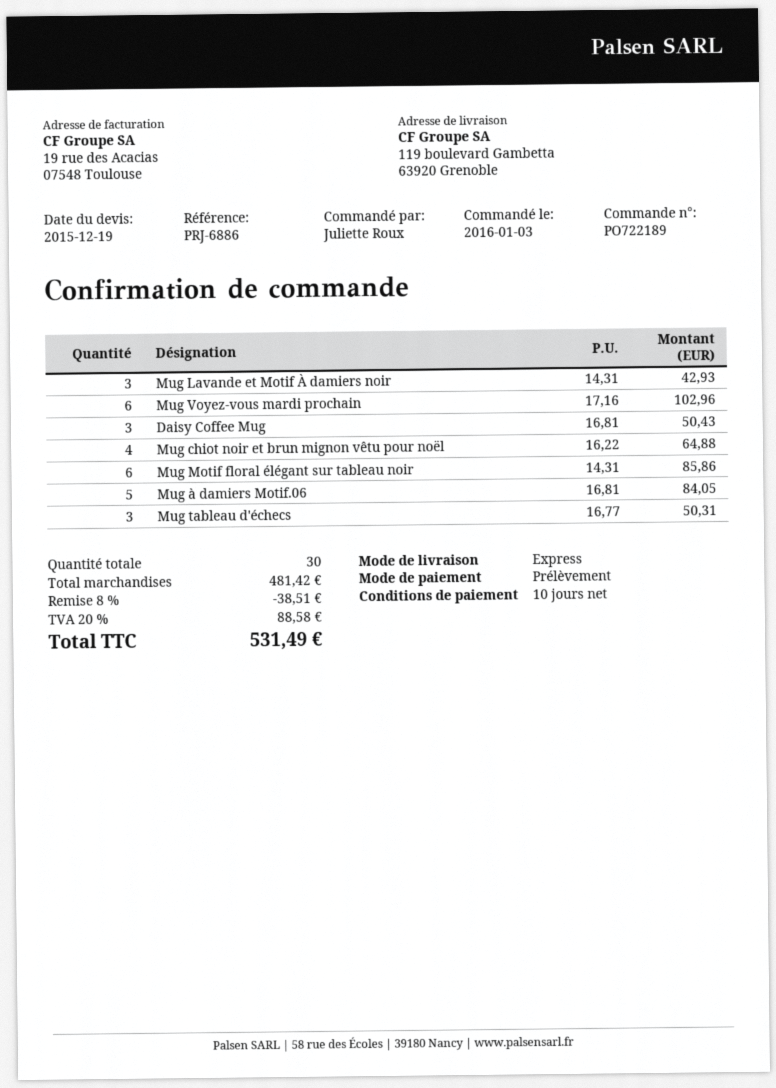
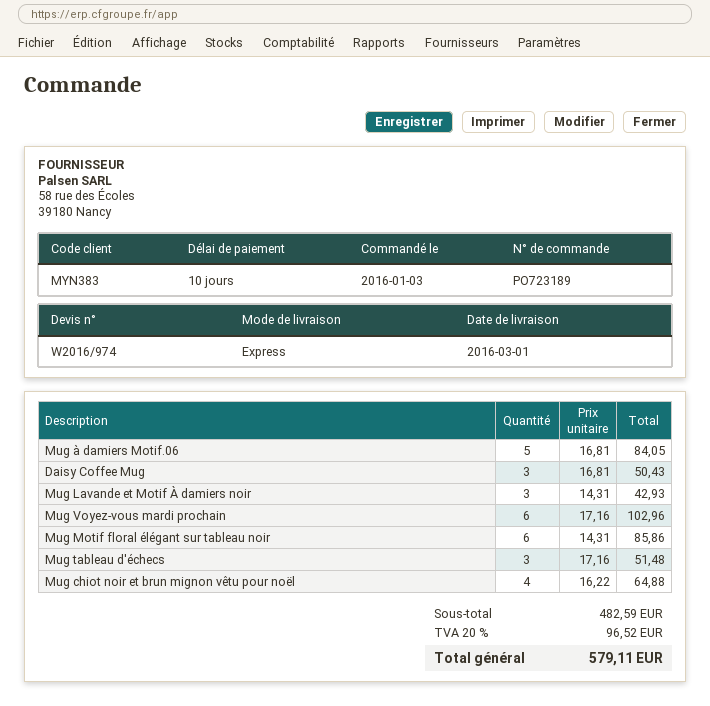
order number: PO722189 -> PO723189
Mug tableau d'échecs: 3 x 16.77 = 50.31 -> 3 x 17.16 = 51.48
subtotal: 481.42 -> 482.59
discount: 8% = 38.51 -> none
tax: 20% = 88.58 -> 20% = 96.52
total: 531.49 -> 579.11

